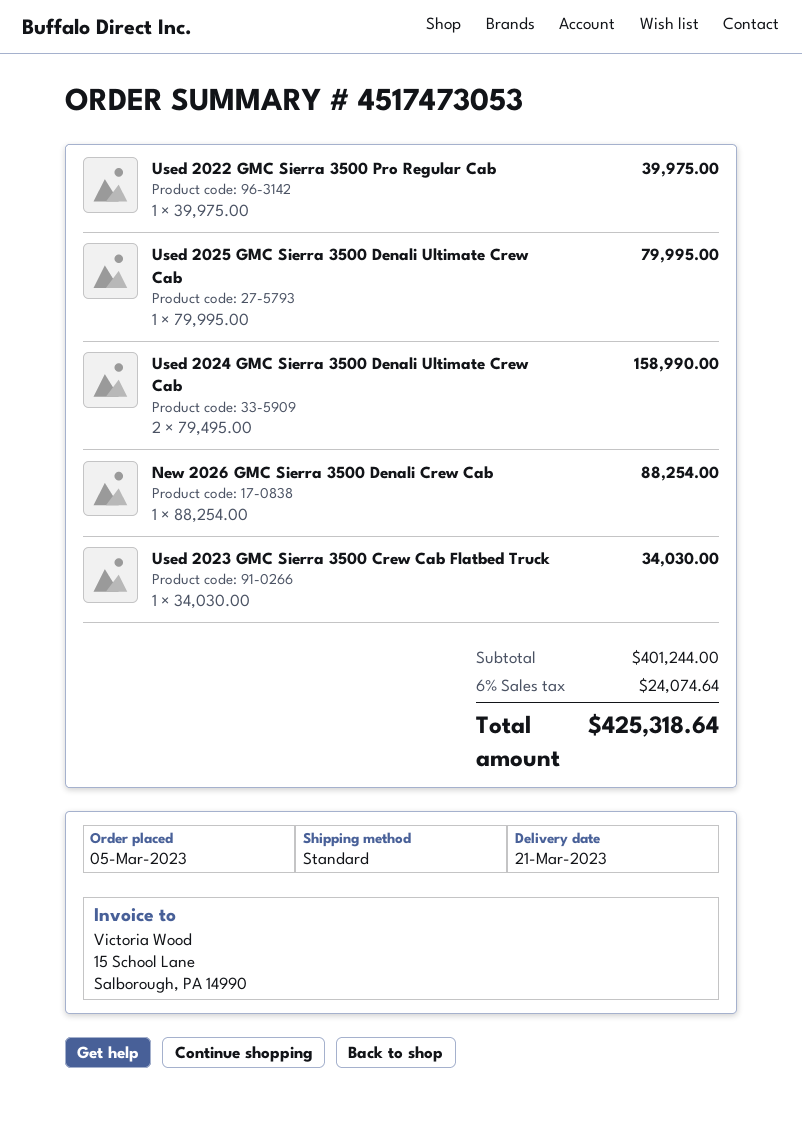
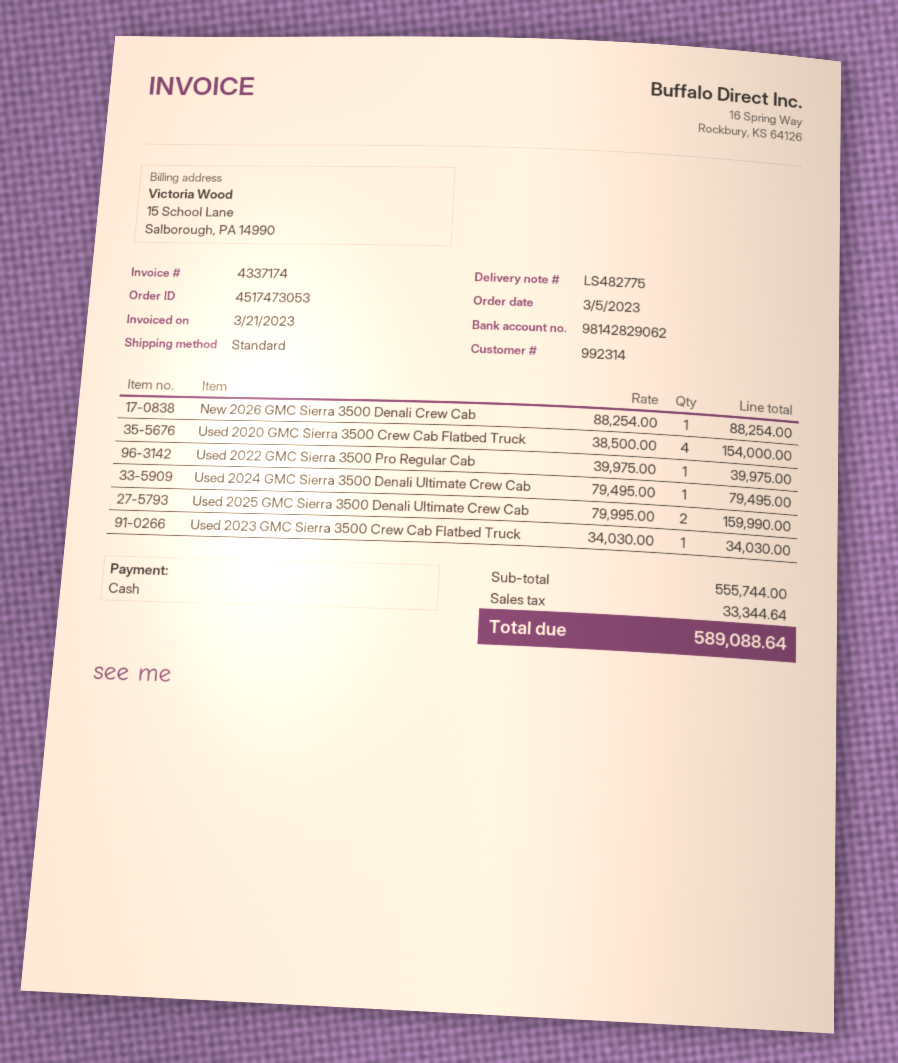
Used 2025 GMC Sierra 3500 Denali Ultimate Crew Cab: 1 x 79995.00 = 79995.00 -> 2 x 79995.00 = 159990.00
Used 2024 GMC Sierra 3500 Denali Ultimate Crew Cab: 2 x 79495.00 = 158990.00 -> 1 x 79495.00 = 79495.00
Used 2020 GMC Sierra 3500 Crew Cab Flatbed Truck: none -> 4 x 38500.00 = 154000.00
subtotal: 401244.00 -> 555744.00
tax: 24074.64 -> 33344.64
total: 425318.64 -> 589088.64

